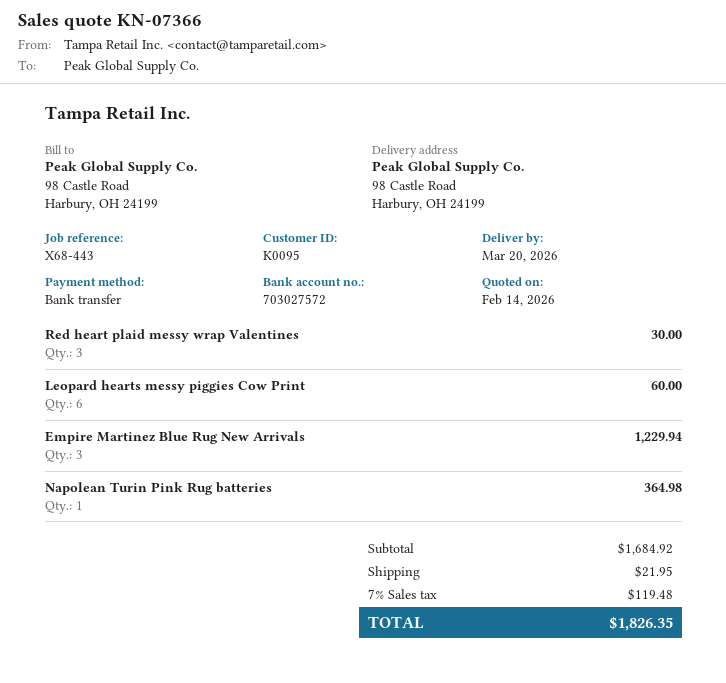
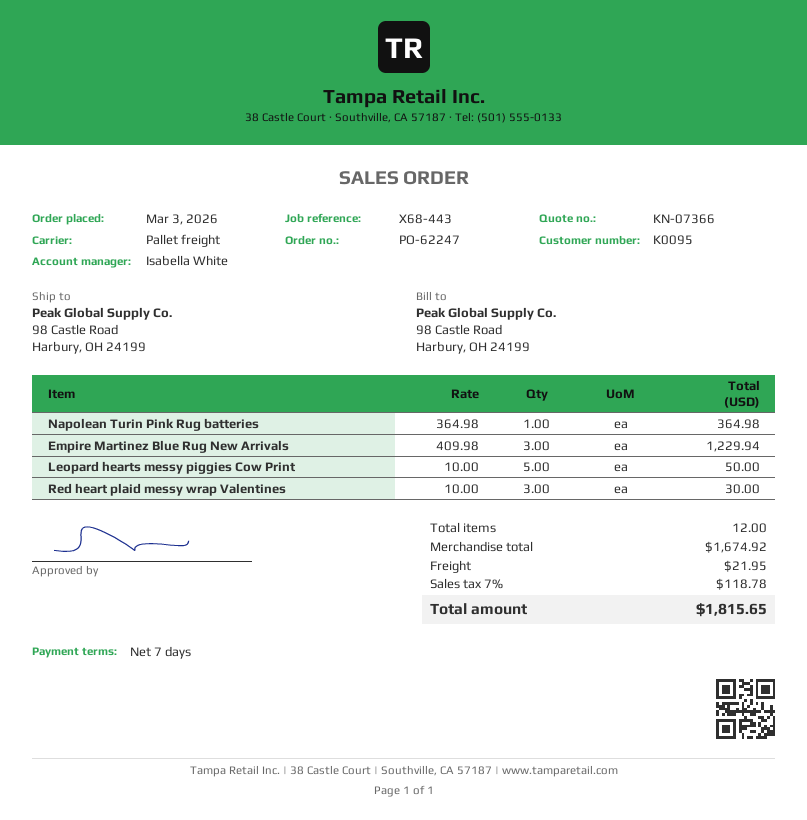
Leopard hearts messy piggies Cow Print: 6 for 60.00 -> 5 for 50.00
subtotal: 1684.92 -> 1674.92
tax: 7% = 119.48 -> 7% = 118.78
total: 1826.35 -> 1815.65

